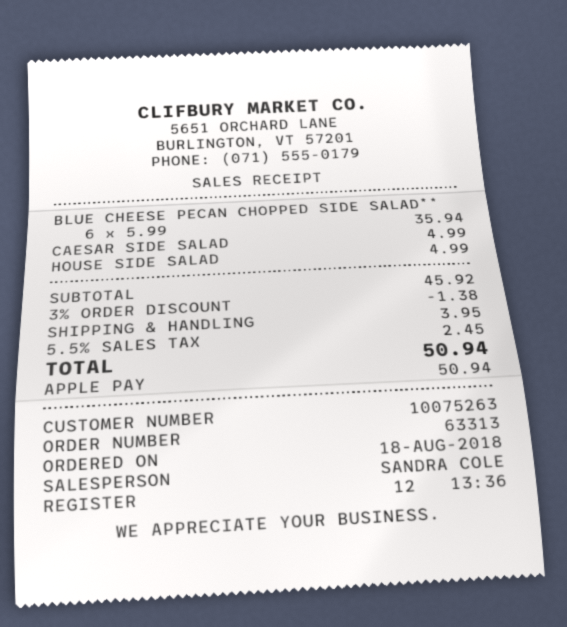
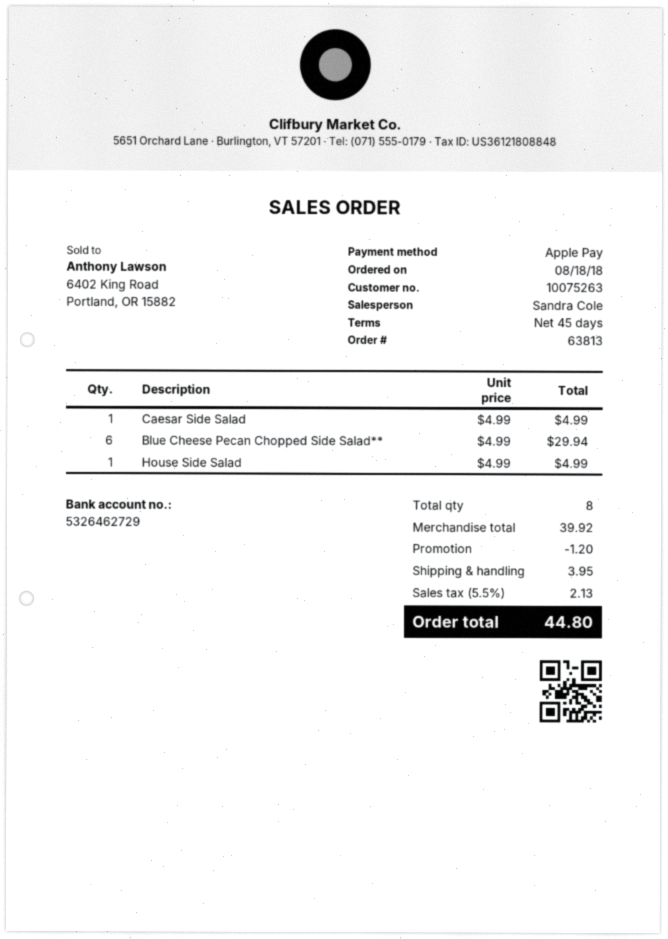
order number: 63313 -> 63813
BLUE CHEESE PECAN CHOPPED SIDE SALAD**: 6 x 5.99 = 35.94 -> 6 x 4.99 = 29.94
subtotal: 45.92 -> 39.92
discount: 1.38 -> 1.20
tax: 5.5% = 2.45 -> 5.5% = 2.13
total: 50.94 -> 44.80

